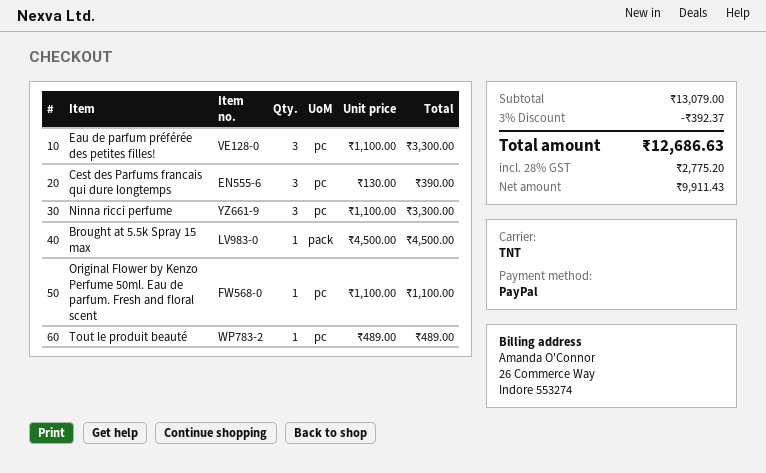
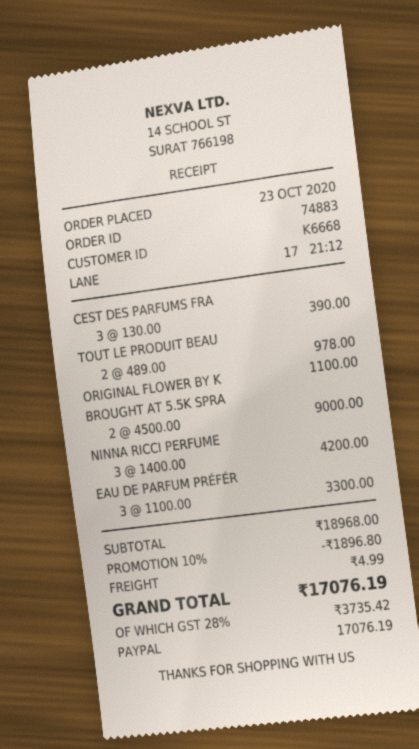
Ninna ricci perfume: 3 x 1100.00 = 3300.00 -> 3 x 1400.00 = 4200.00
Brought at 5.5k Spray 15 max: 1 x 4500.00 = 4500.00 -> 2 x 4500.00 = 9000.00
Tout le produit beauté: 1 x 489.00 = 489.00 -> 2 x 489.00 = 978.00
subtotal: 13079.00 -> 18968.00
discount: 3% = 392.37 -> 10% = 1896.80
shipping: none -> 4.99
tax: 28% = 2775.20 -> 28% = 3735.42
total: 12686.63 -> 17076.19

